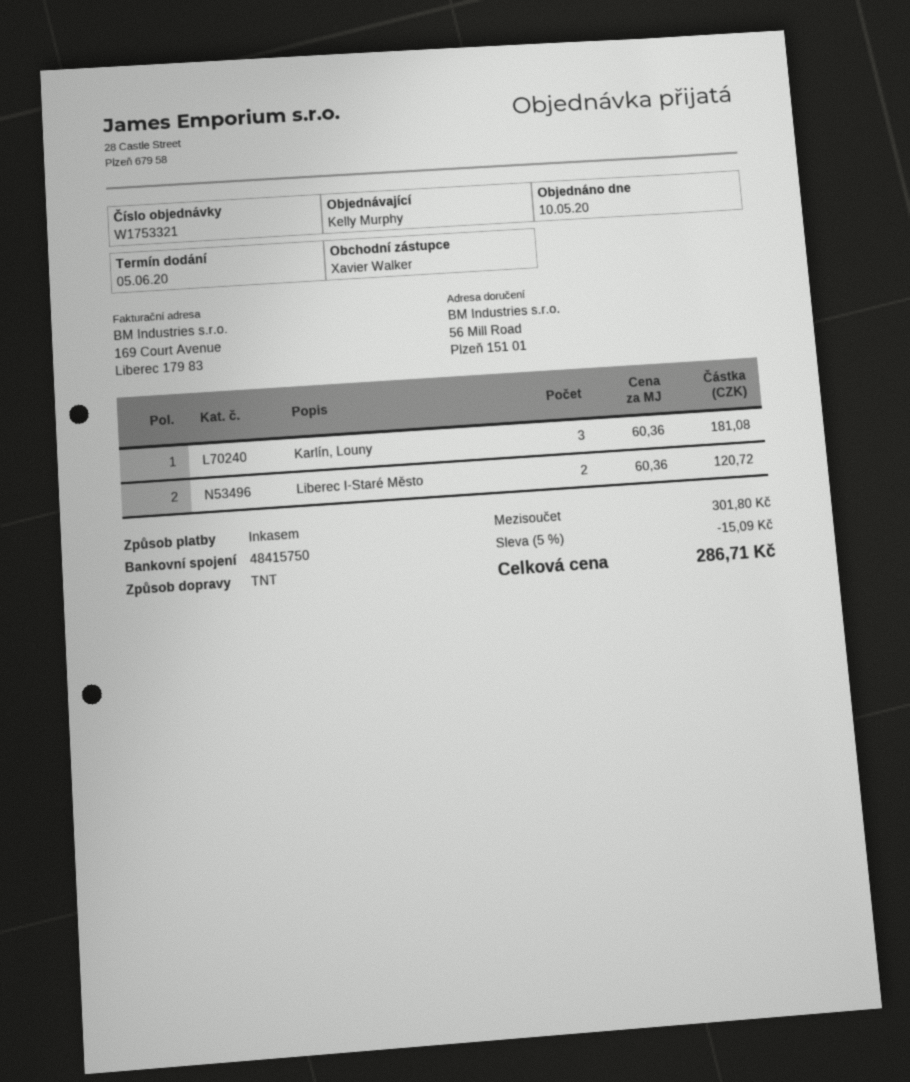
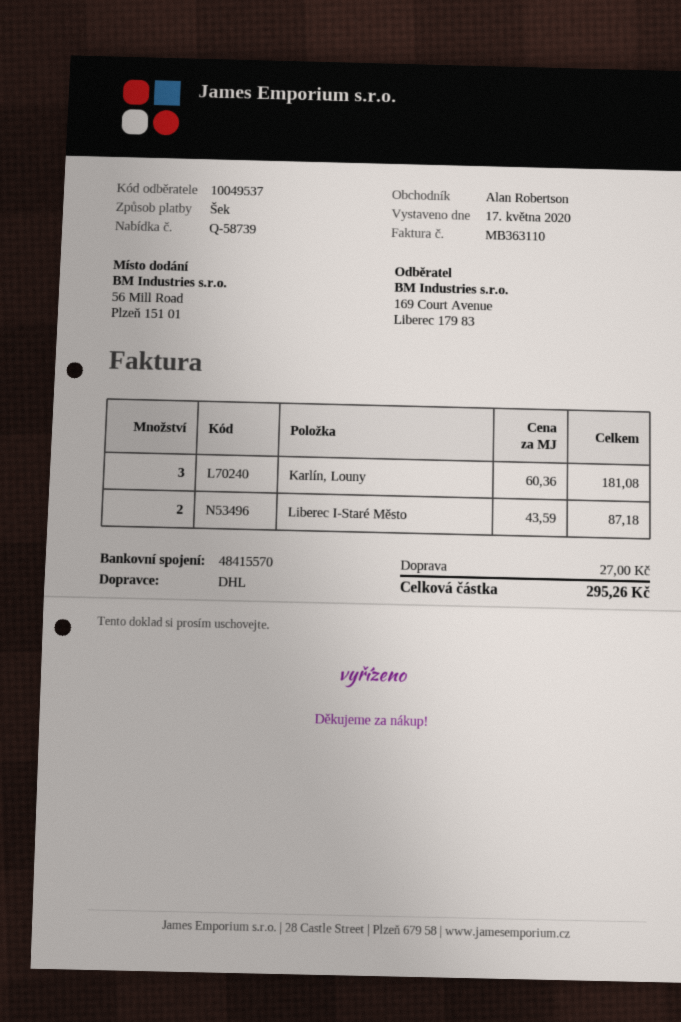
sales rep: Xavier Walker -> Alan Robertson
payment method: direct debit -> cheque
bank account: 48415750 -> 48415570
shipping method: TNT -> DHL
Liberec I-Staré Město: 2 x 60.36 = 120.72 -> 2 x 43.59 = 87.18
discount: 5% = 15.09 -> none
shipping: none -> 27.00
total: 286.71 -> 295.26

